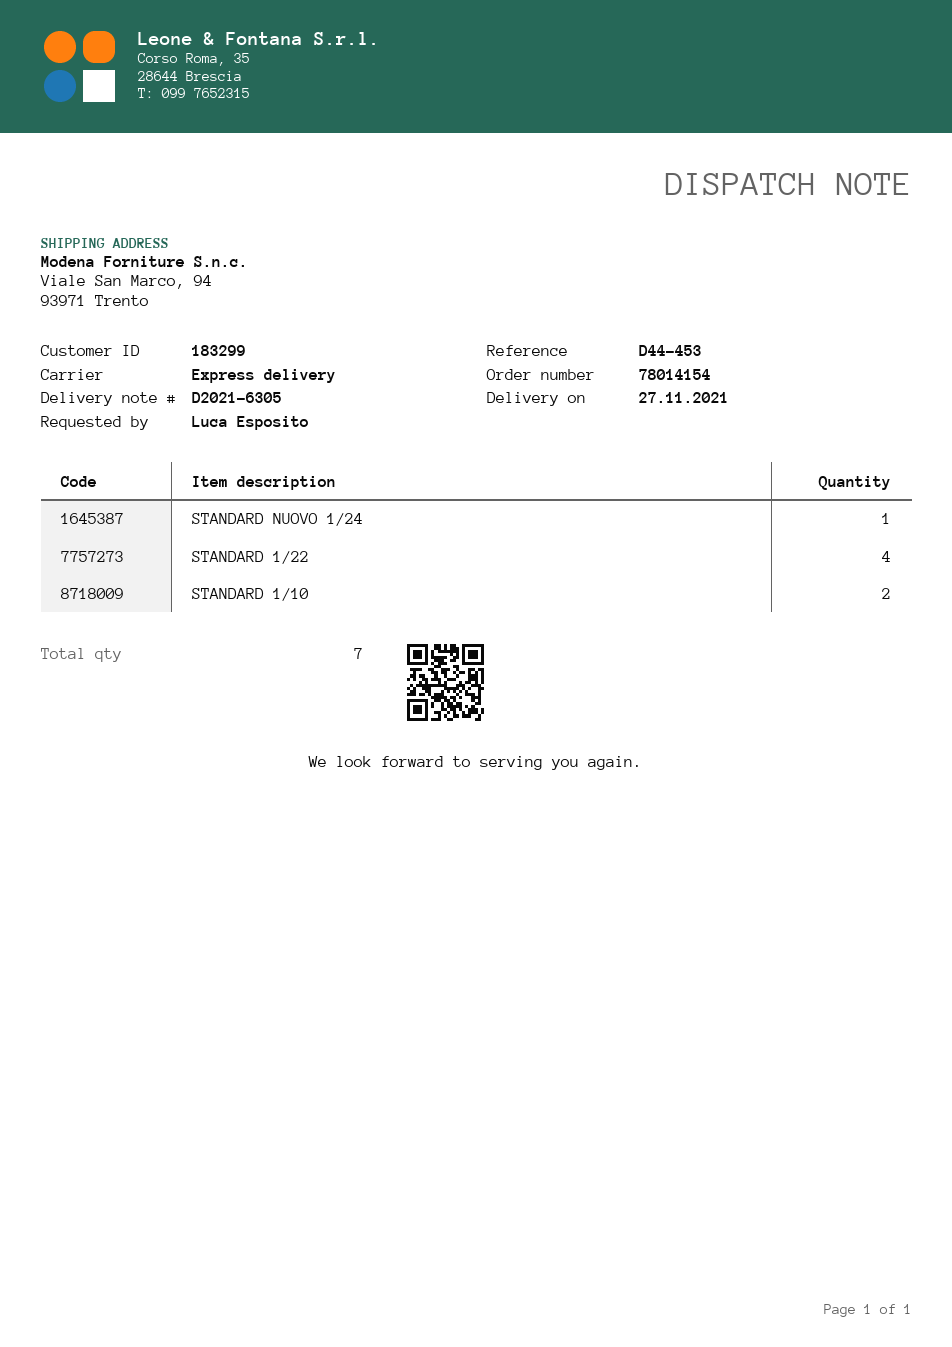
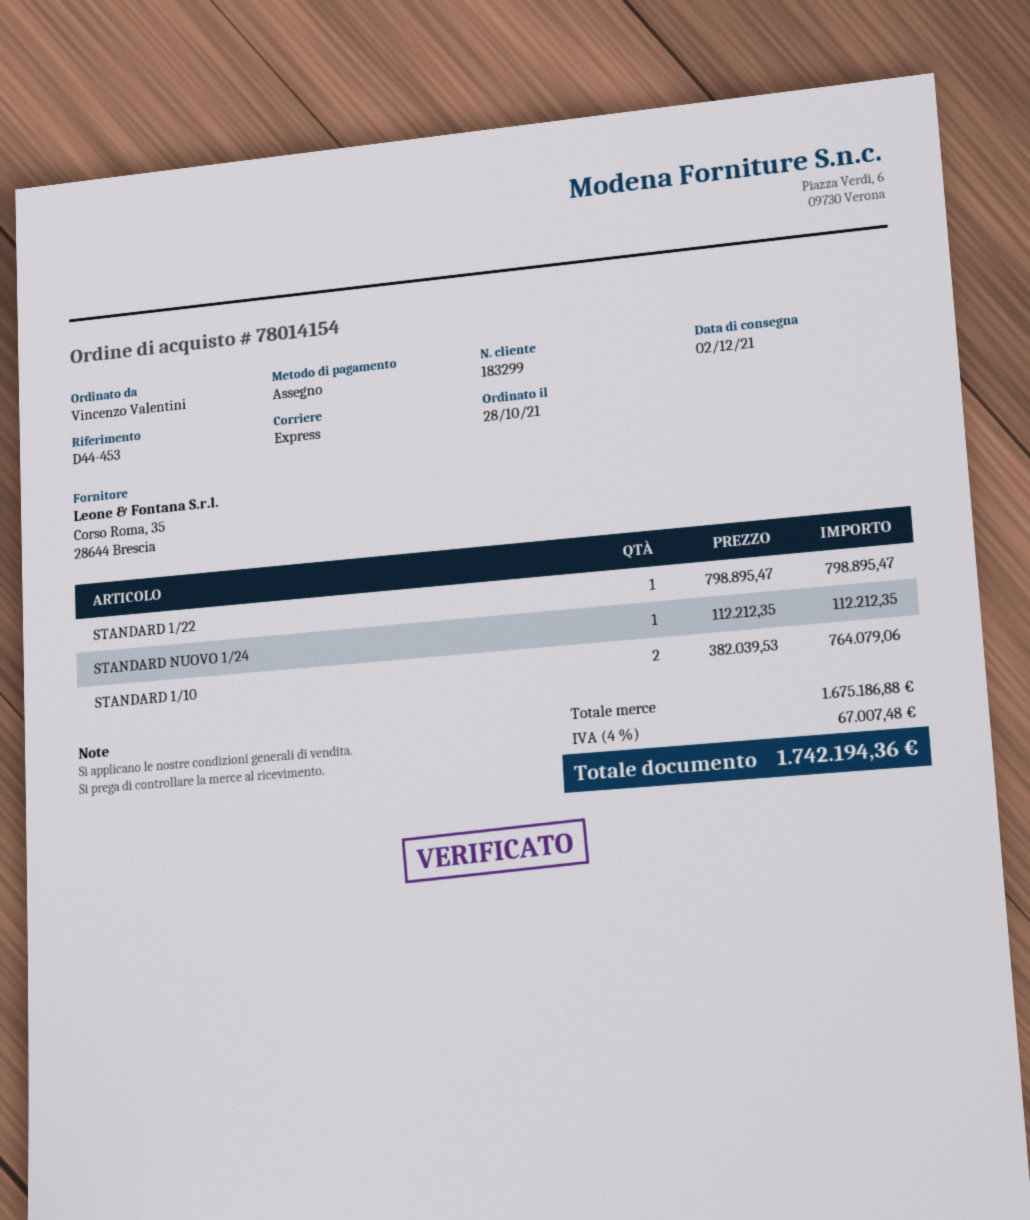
delivery date: 2021-11-27 -> 2021-12-02
ordered by: Luca Esposito -> Vincenzo Valentini
STANDARD 1/22: 4 -> 1

